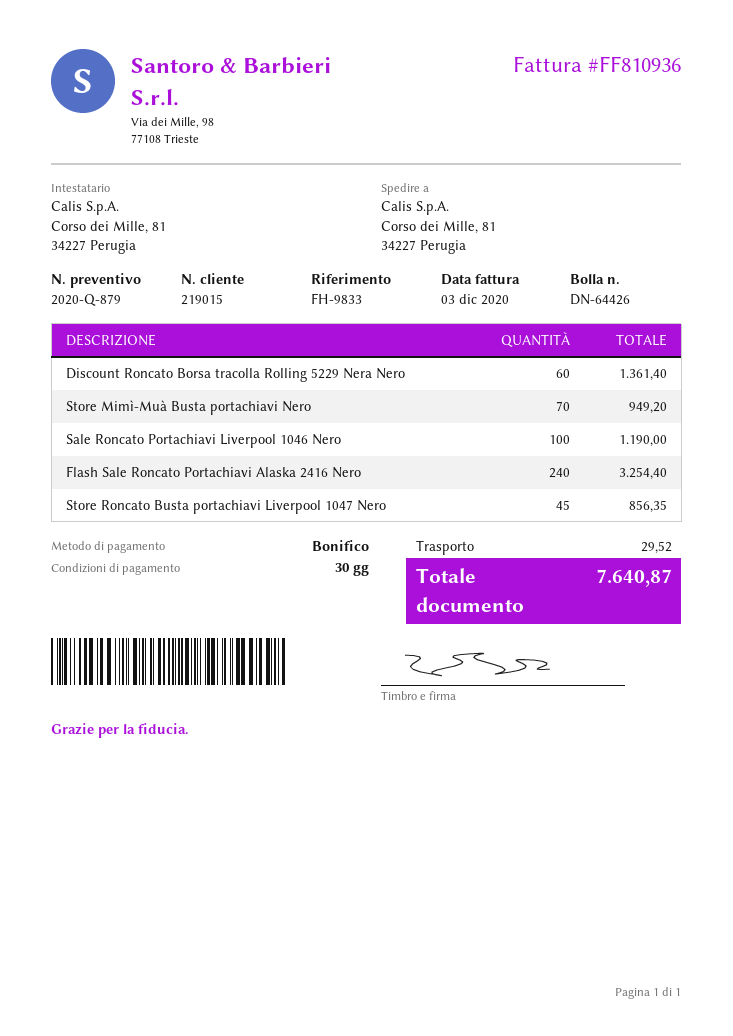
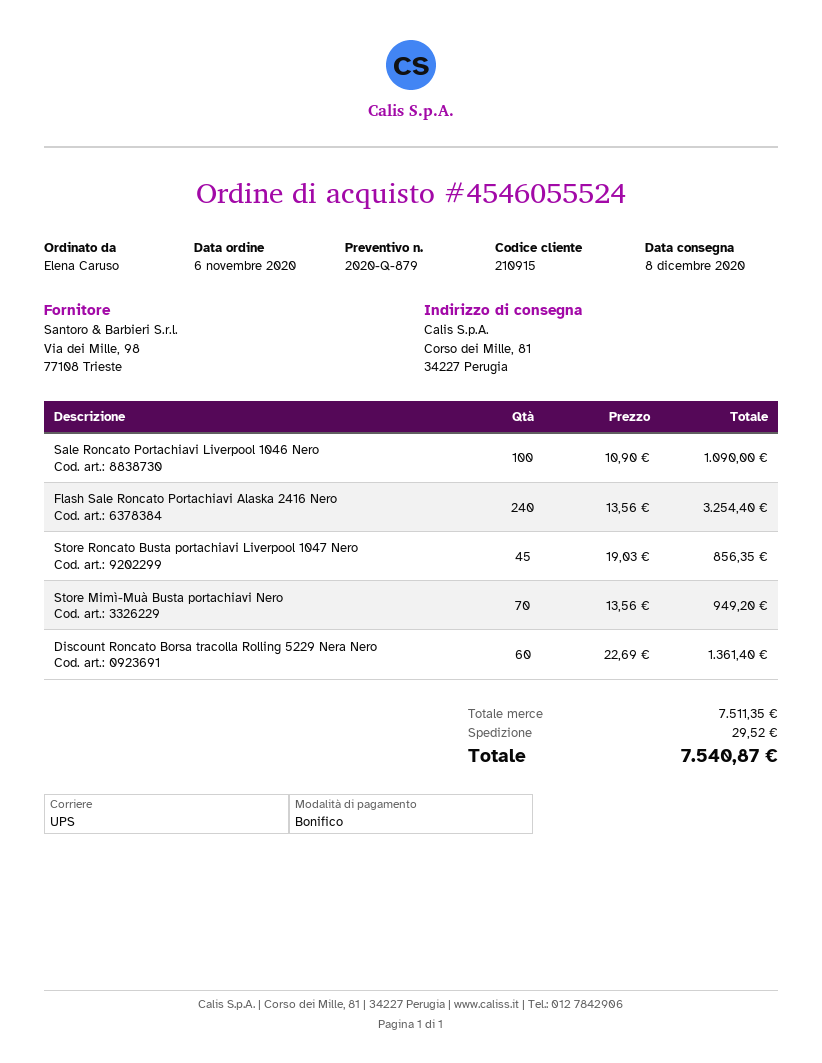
customer number: 219015 -> 210915
Sale Roncato Portachiavi Liverpool 1046 Nero: 100 for 1190.00 -> 100 for 1090.00
total: 7640.87 -> 7540.87

